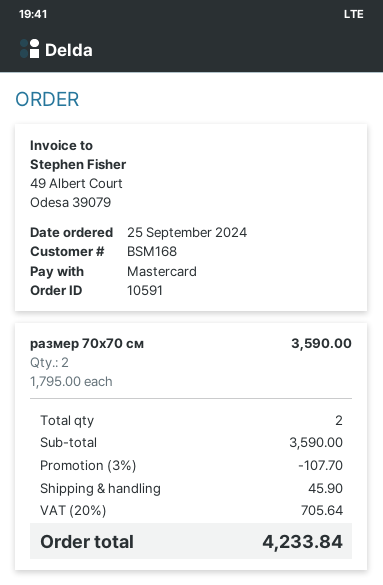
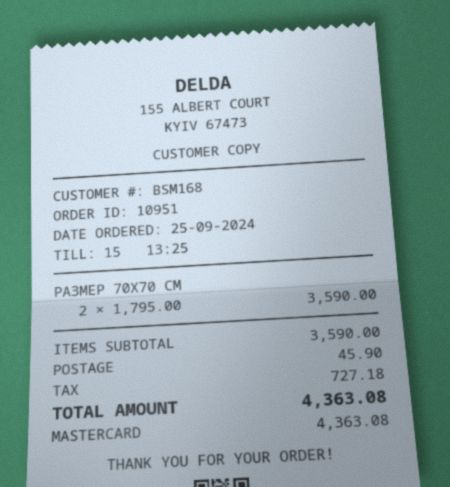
order number: 10591 -> 10951
discount: 3% = 107.70 -> none
tax: 705.64 -> 727.18
total: 4233.84 -> 4363.08

